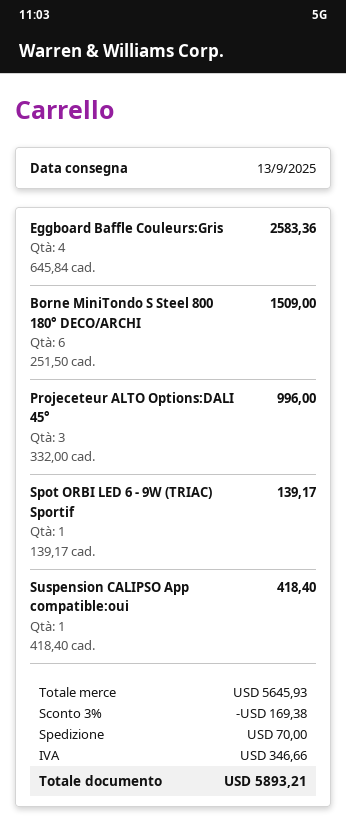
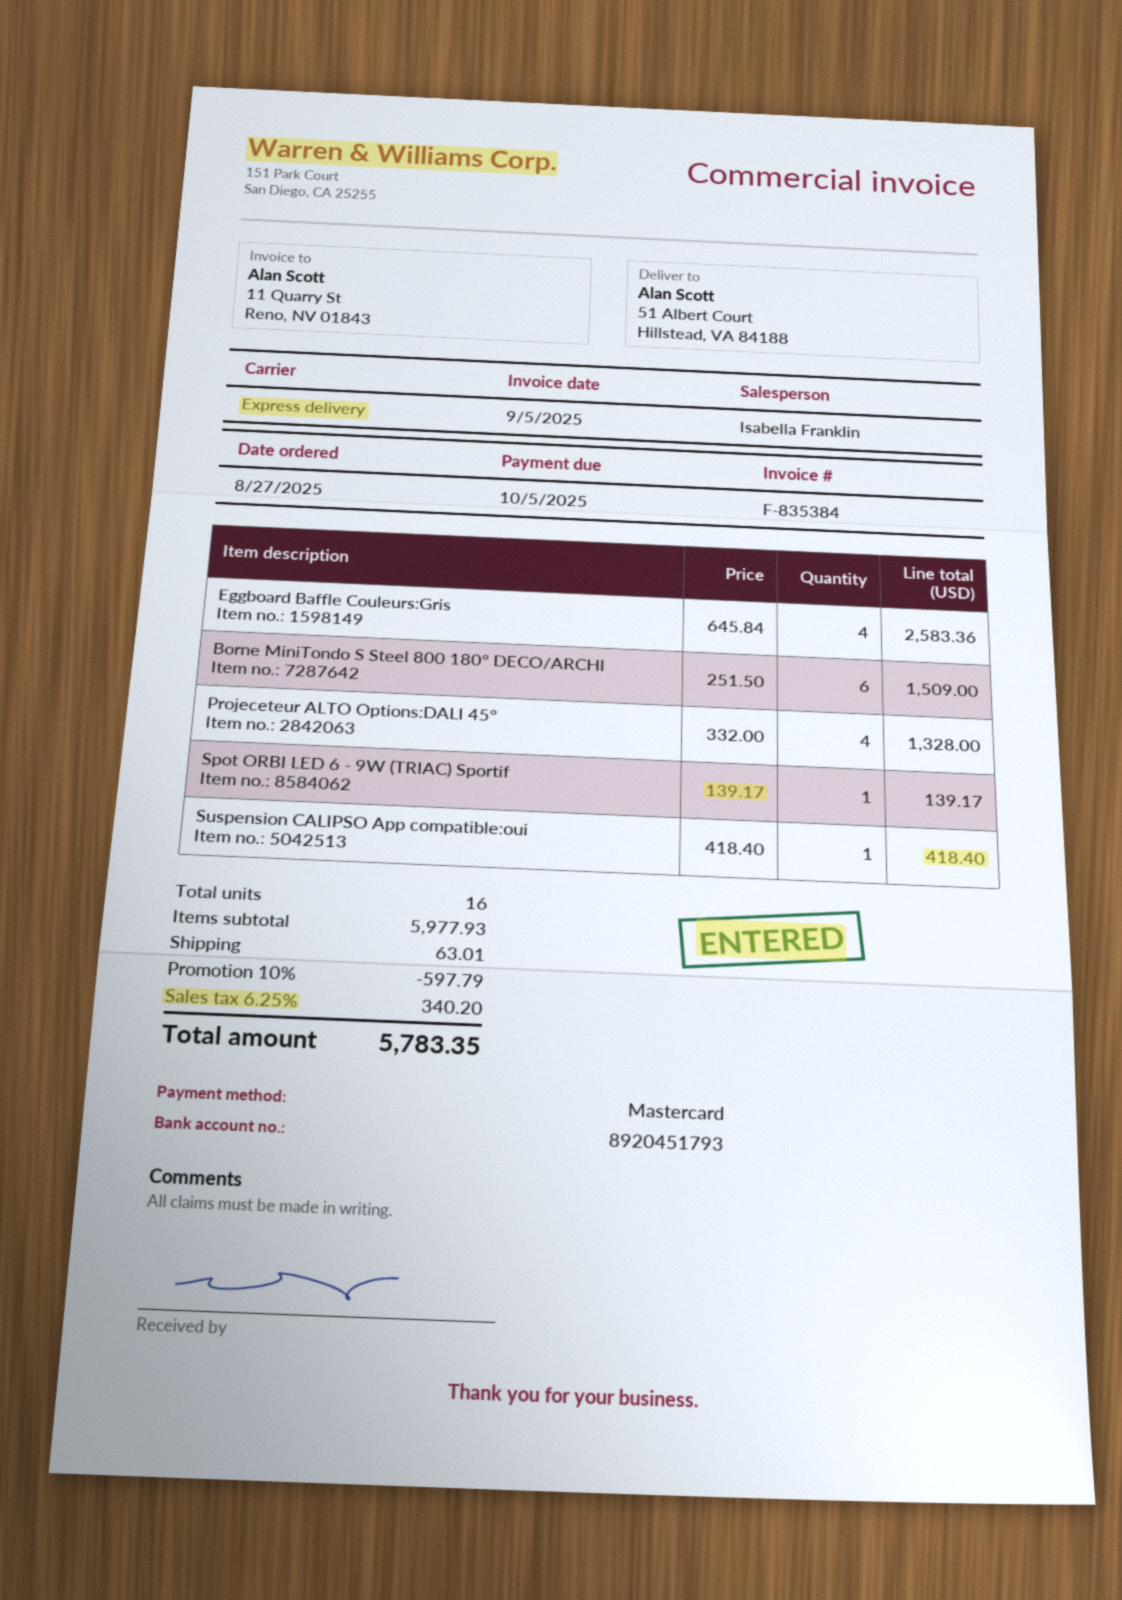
Projeceteur ALTO Options:DALI 45°: 3 x 332.00 = 996.00 -> 4 x 332.00 = 1328.00
subtotal: 5645.93 -> 5977.93
discount: 3% = 169.38 -> 10% = 597.79
shipping: 70.00 -> 63.01
tax: 346.66 -> 340.20
total: 5893.21 -> 5783.35

